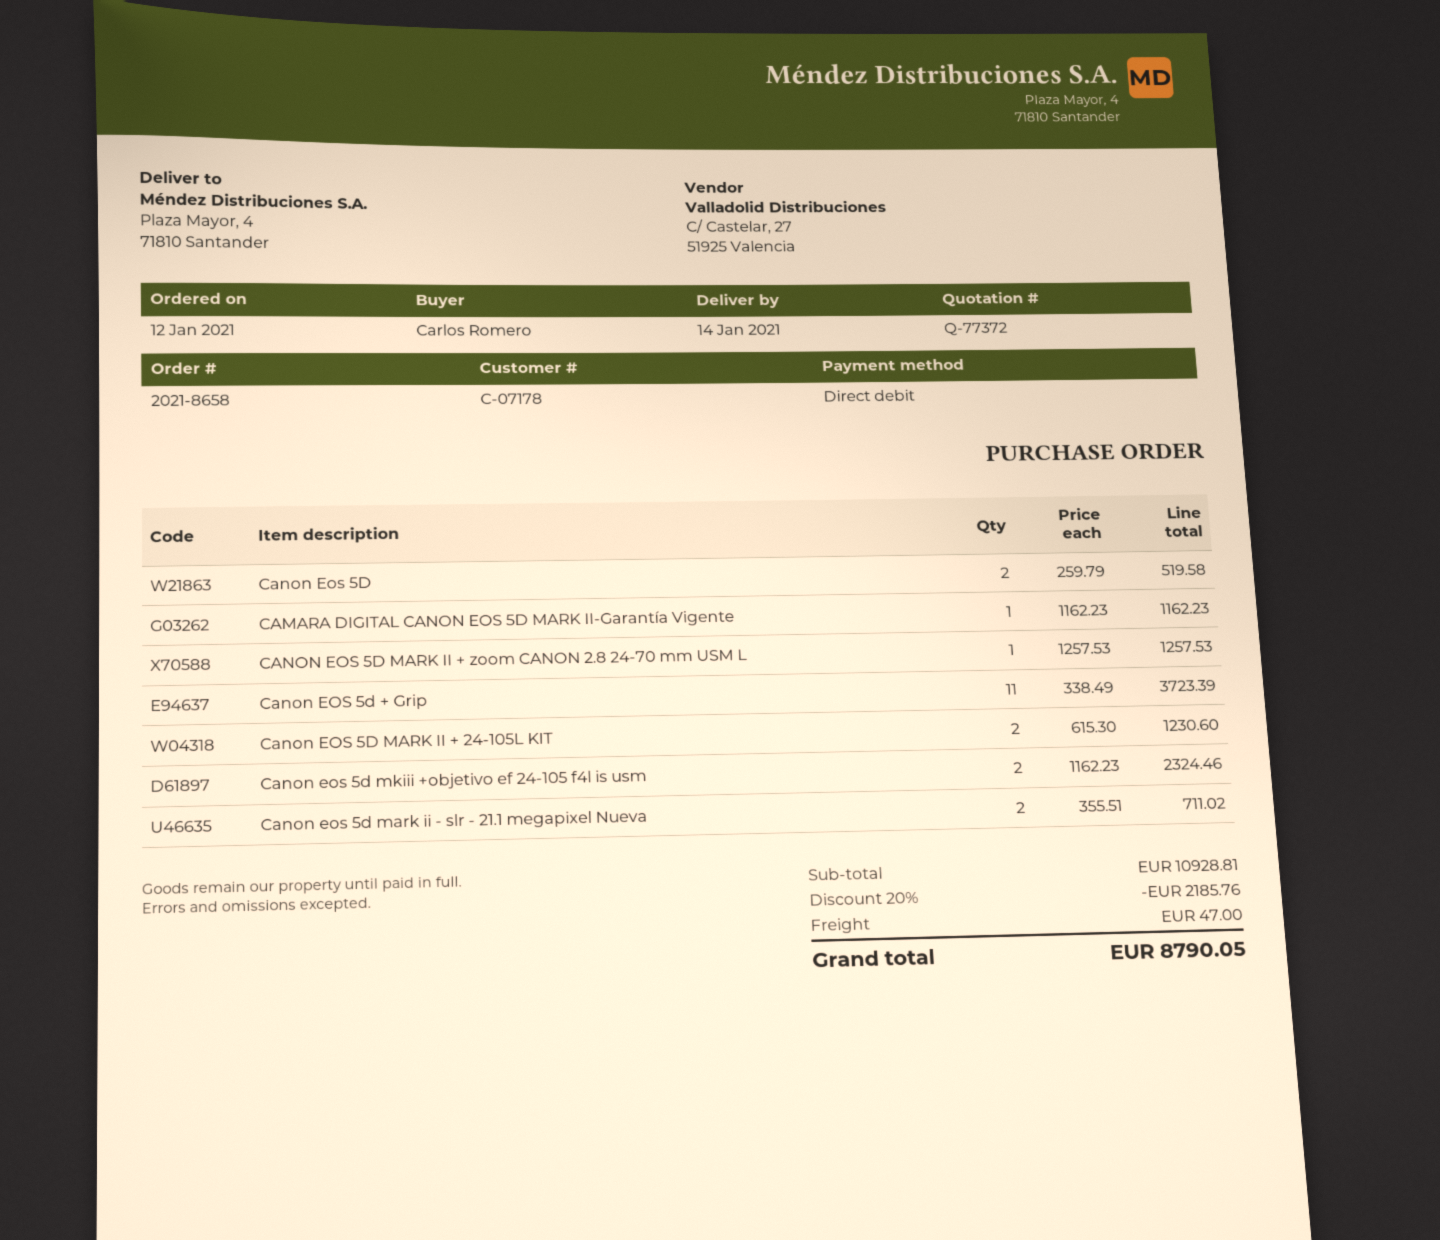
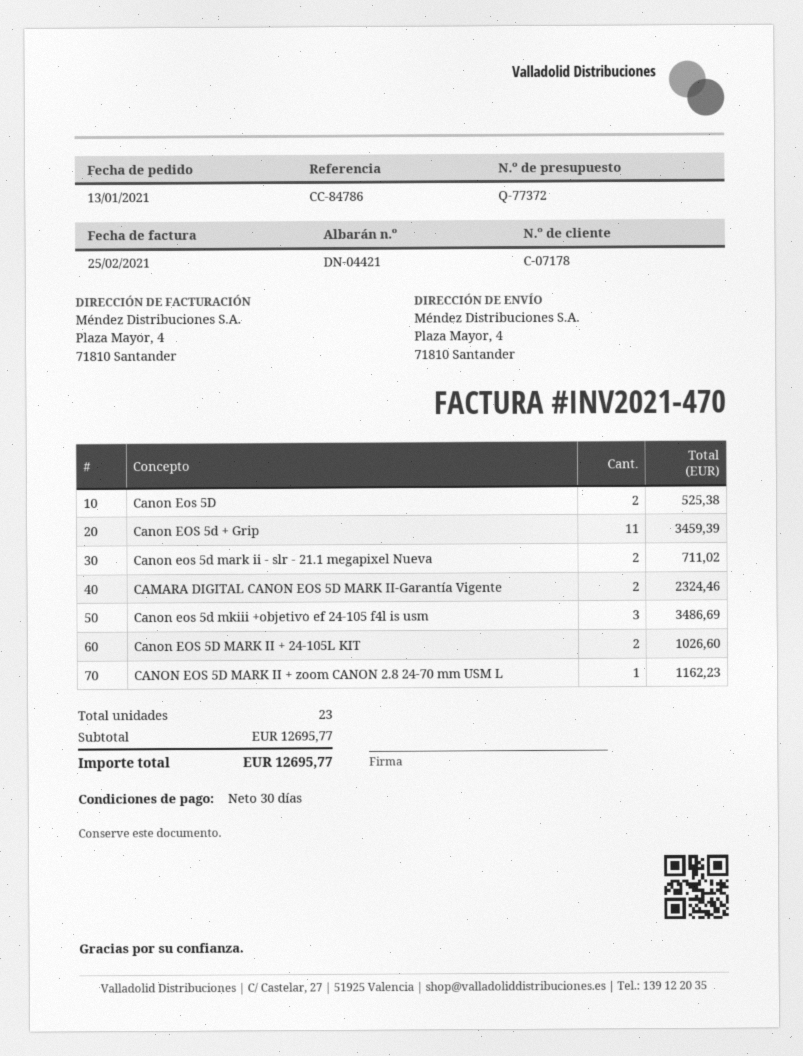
order date: 2021-01-12 -> 2021-01-13
Canon Eos 5D: 2 for 519.58 -> 2 for 525.38
CAMARA DIGITAL CANON EOS 5D MARK II-Garantía Vigente: 1 for 1162.23 -> 2 for 2324.46
CANON EOS 5D MARK II + zoom CANON 2.8 24-70 mm USM L: 1 for 1257.53 -> 1 for 1162.23
Canon EOS 5d + Grip: 11 for 3723.39 -> 11 for 3459.39
Canon EOS 5D MARK II + 24-105L KIT: 2 for 1230.60 -> 2 for 1026.60
Canon eos 5d mkiii +objetivo ef 24-105 f4l is usm: 2 for 2324.46 -> 3 for 3486.69
subtotal: 10928.81 -> 12695.77
discount: 20% = 2185.76 -> none
shipping: 47.00 -> none
total: 8790.05 -> 12695.77

